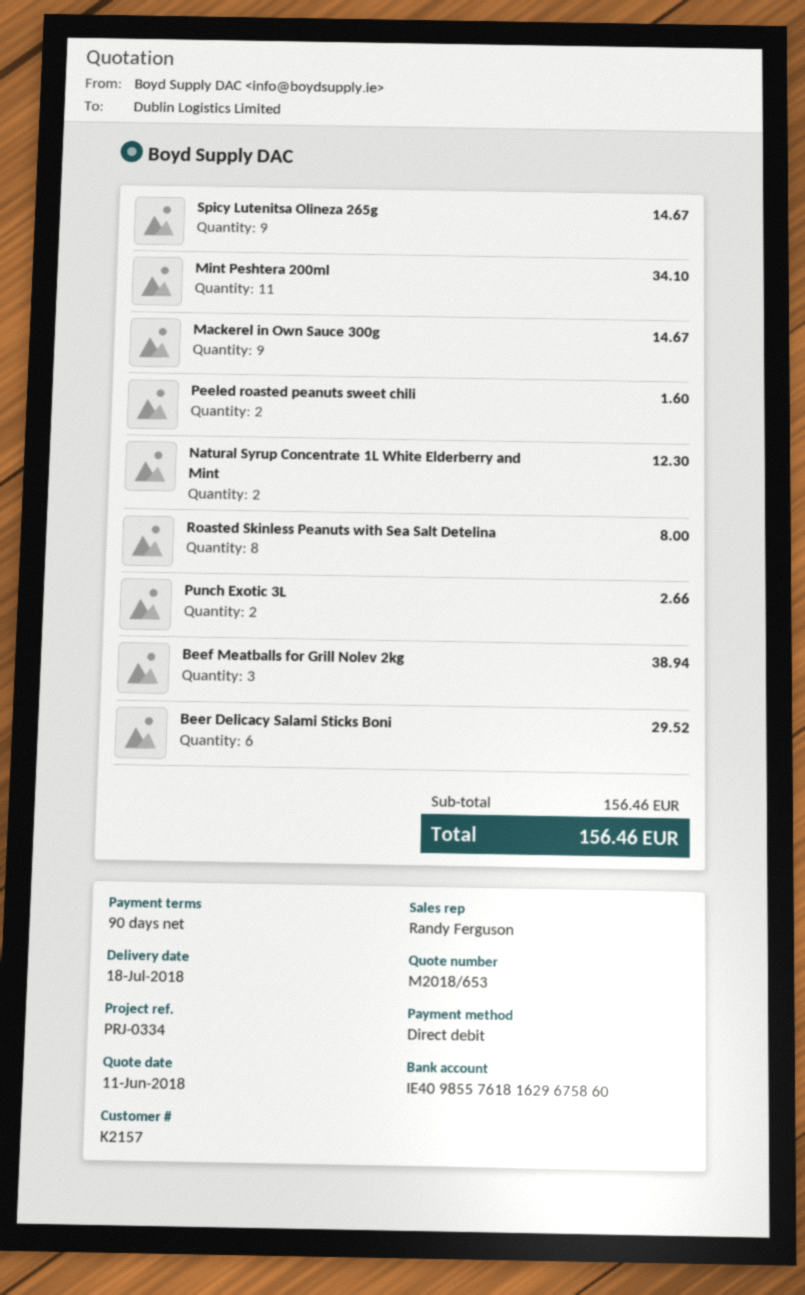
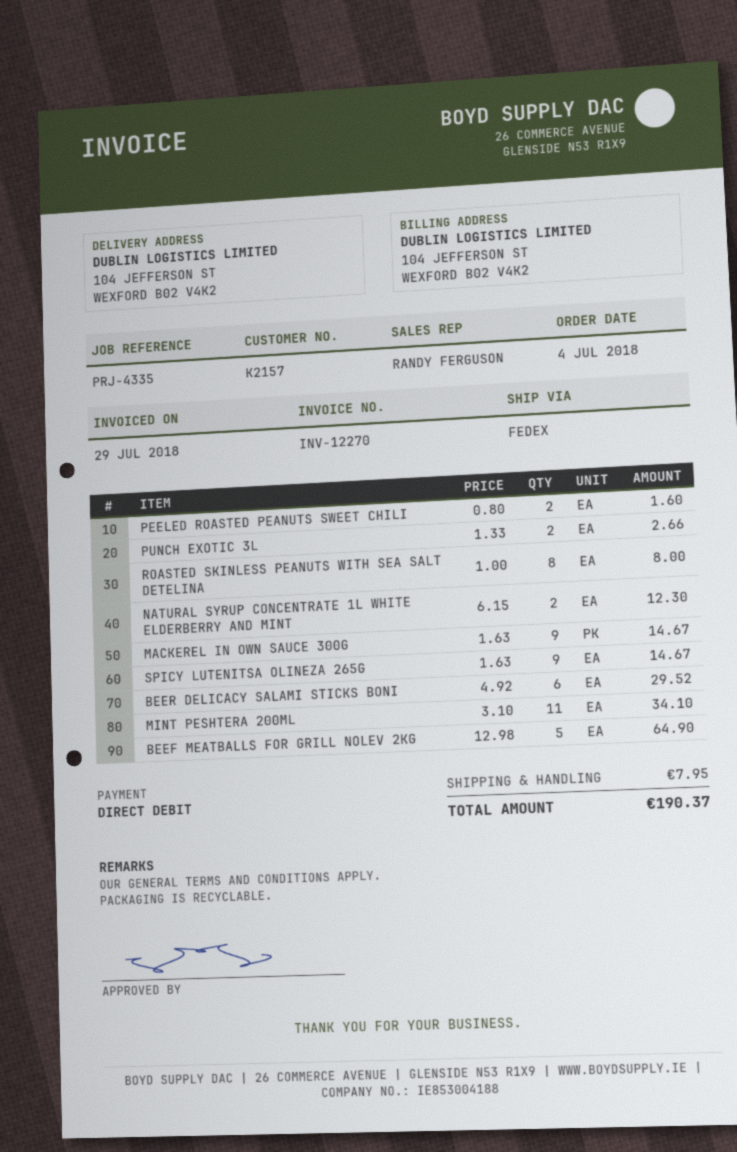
reference: PRJ-0334 -> PRJ-4335
Beef Meatballs for Grill Nolev 2kg: 3 for 38.94 -> 5 for 64.90
shipping: none -> 7.95
total: 156.46 -> 190.37

